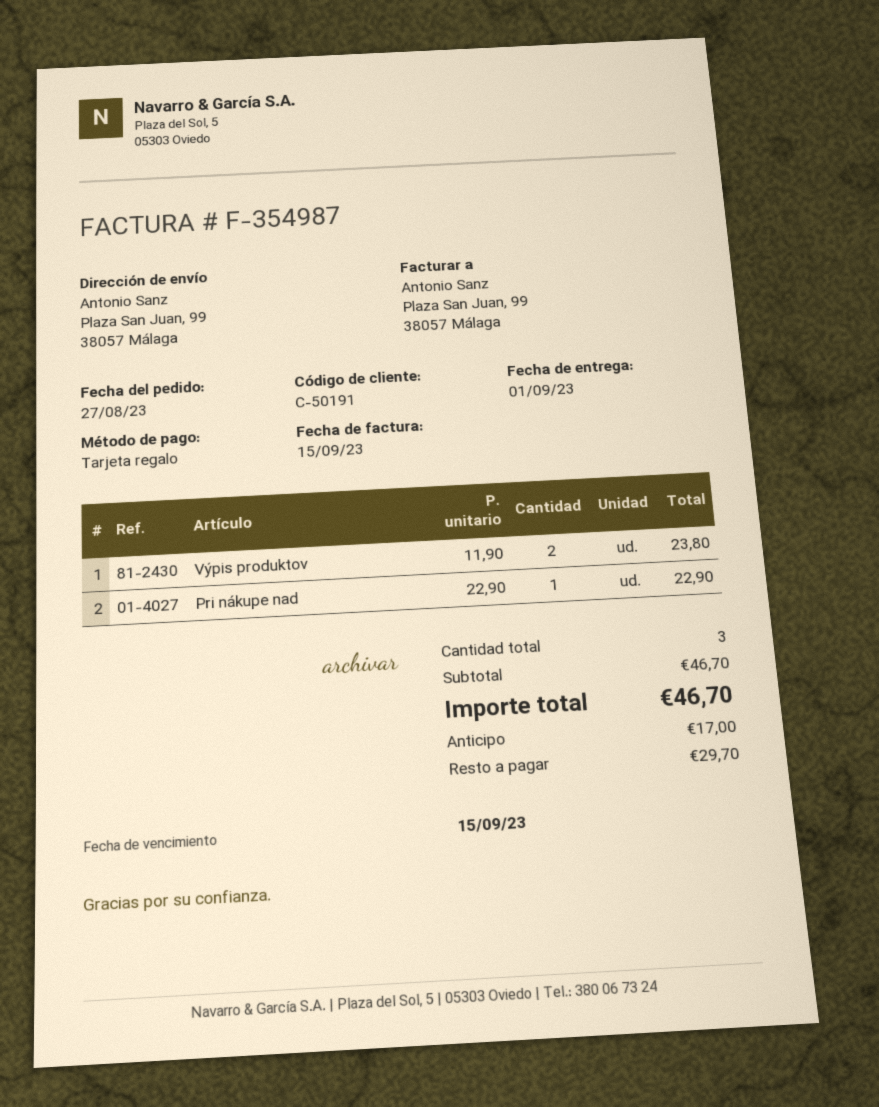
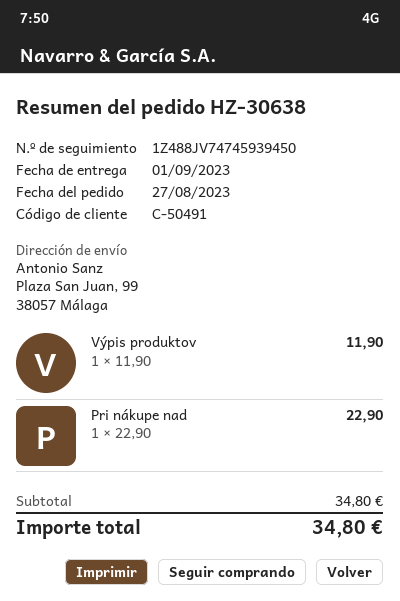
customer number: C-50191 -> C-50491
Výpis produktov: 2 x 11.90 = 23.80 -> 1 x 11.90 = 11.90
subtotal: 46.70 -> 34.80
total: 46.70 -> 34.80

